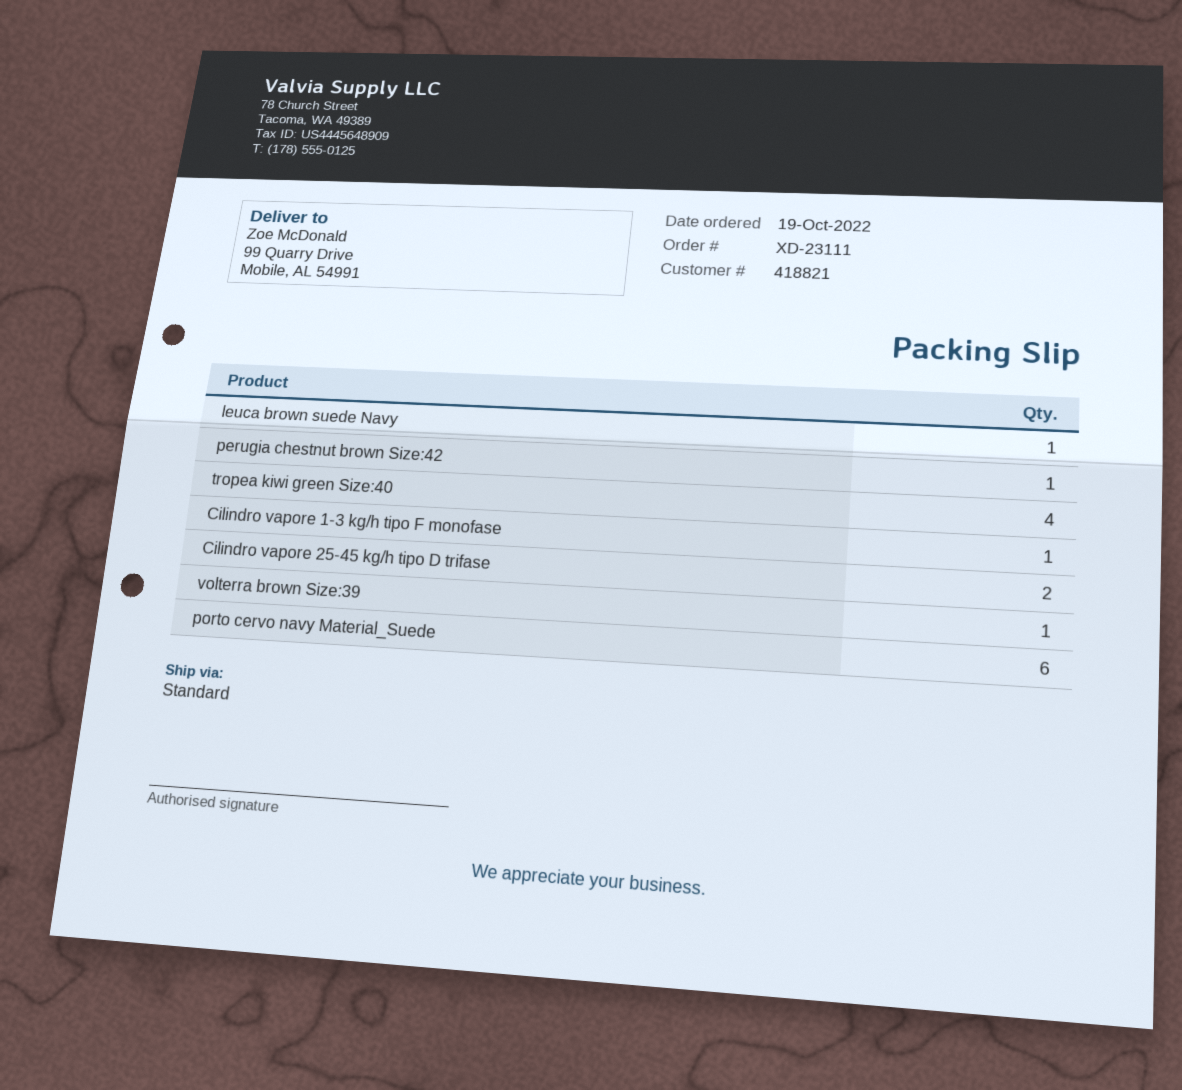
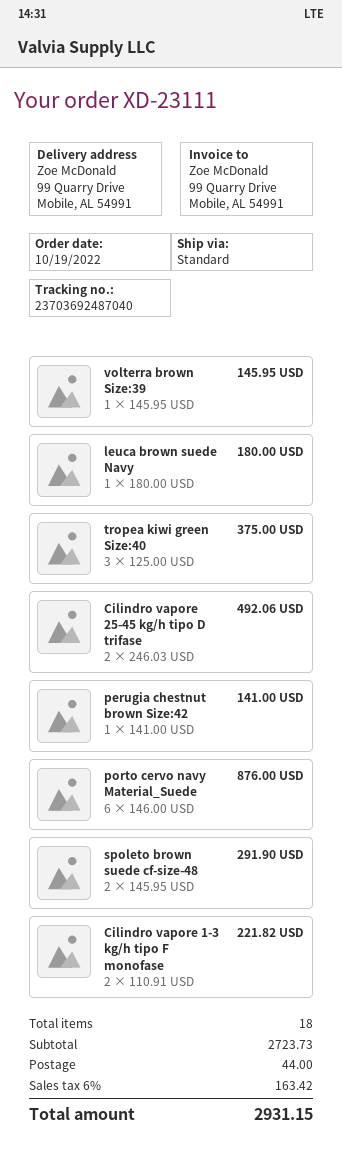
tropea kiwi green Size:40: 4 -> 3
Cilindro vapore 1-3 kg/h tipo F monofase: 1 -> 2
spoleto brown suede cf-size-48: none -> 2

